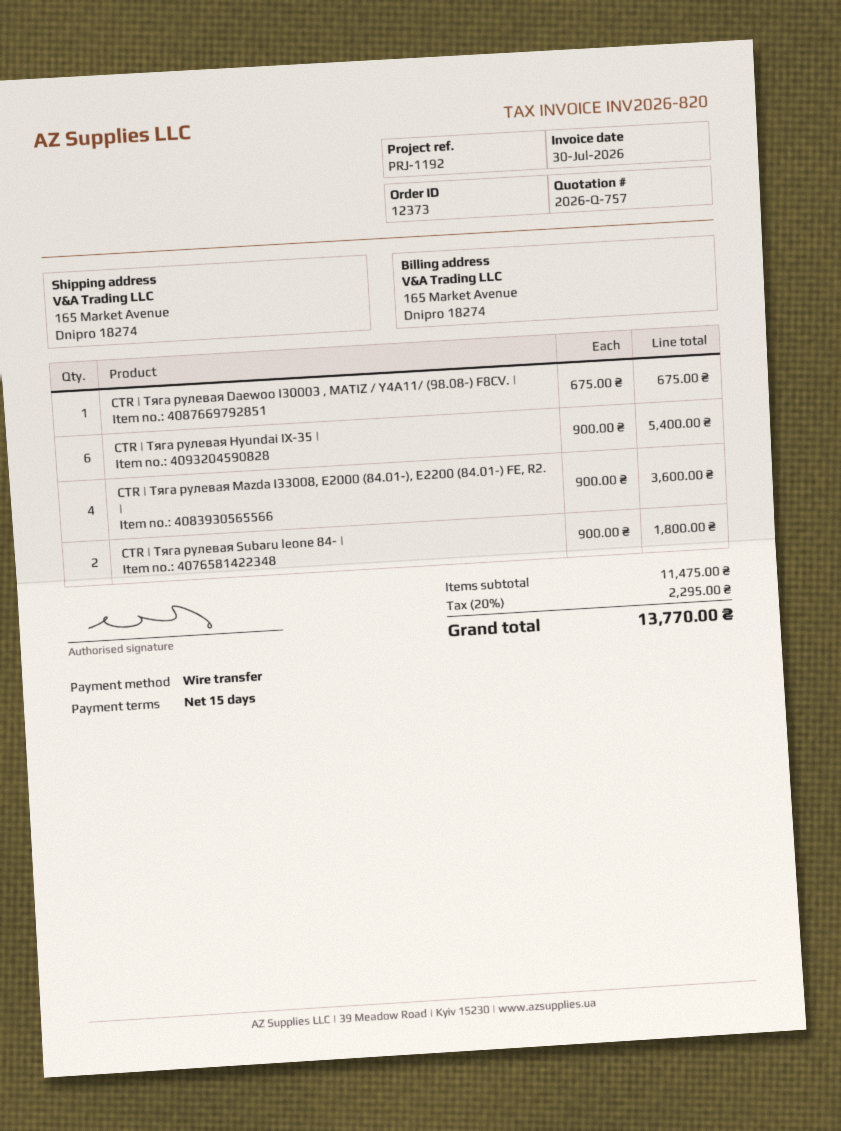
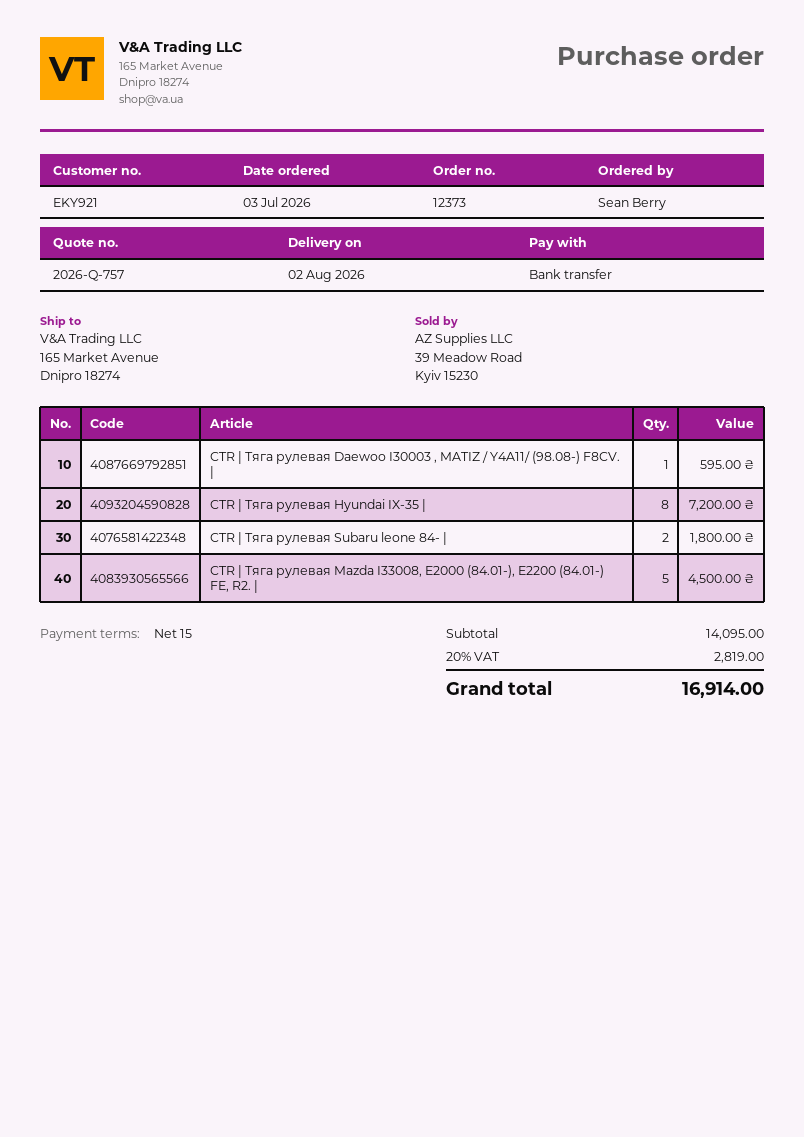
CTR | Тяга рулевая Daewoo I30003 , MATIZ / Y4A11/ (98.08-) F8CV. |: 1 for 675.00 -> 1 for 595.00
CTR | Тяга рулевая Hyundai IX-35 |: 6 for 5400.00 -> 8 for 7200.00
CTR | Тяга рулевая Mazda I33008, E2000 (84.01-), E2200 (84.01-) FE, R2. |: 4 for 3600.00 -> 5 for 4500.00
subtotal: 11475.00 -> 14095.00
tax: 20% = 2295.00 -> 20% = 2819.00
total: 13770.00 -> 16914.00

